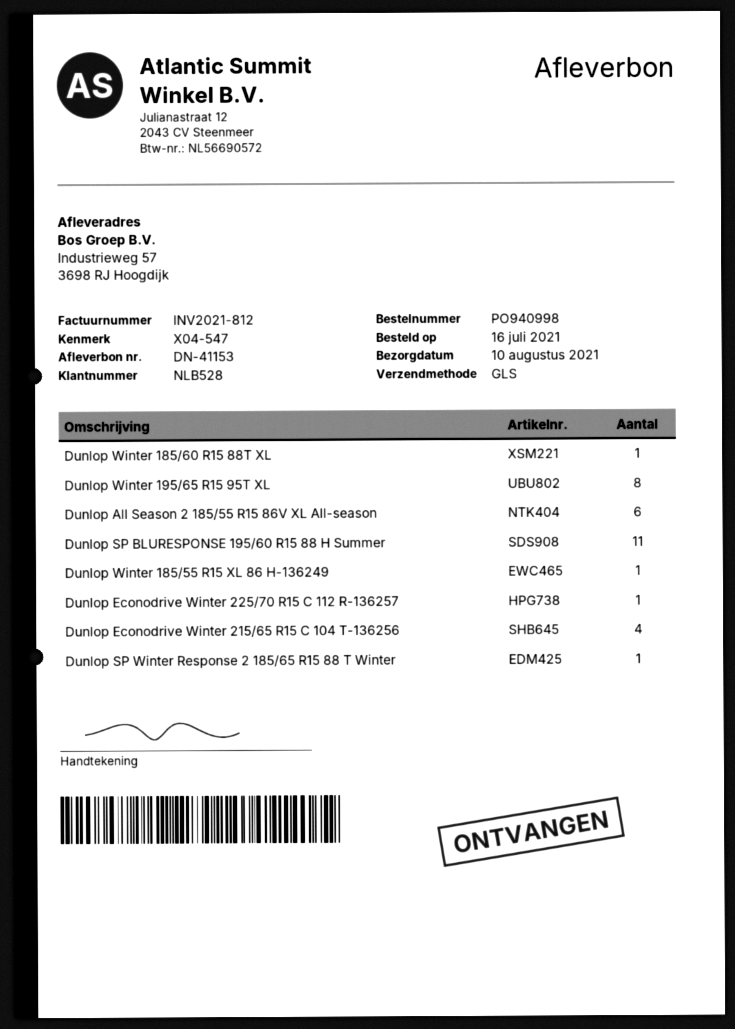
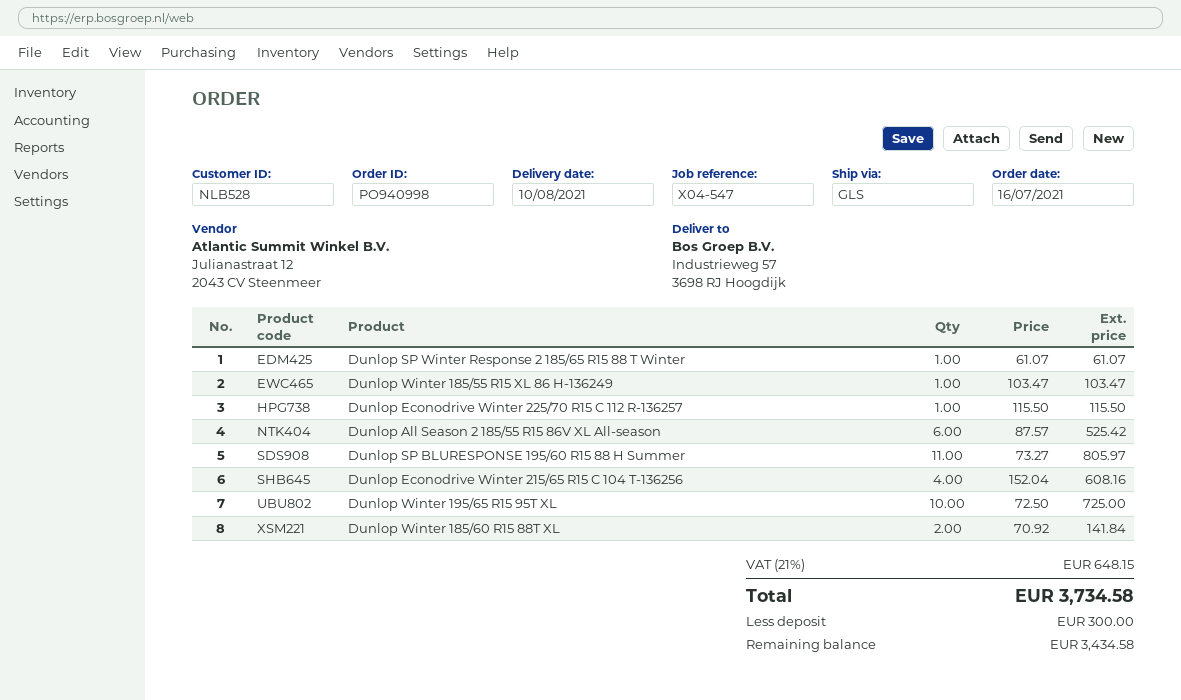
Dunlop Winter 185/60 R15 88T XL: 1 -> 2
Dunlop Winter 195/65 R15 95T XL: 8 -> 10

